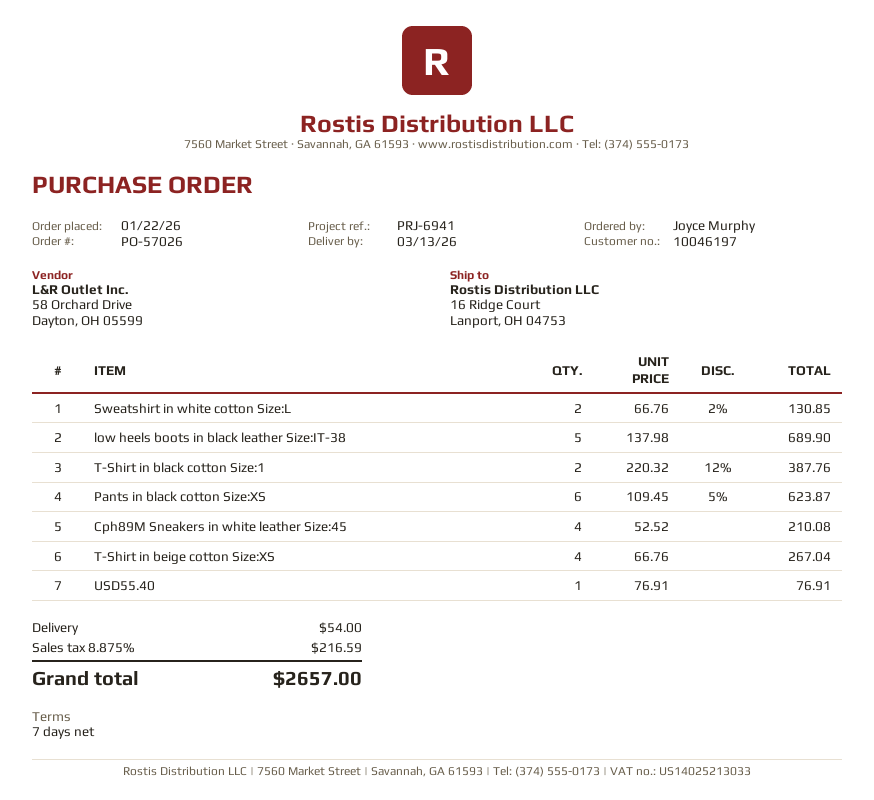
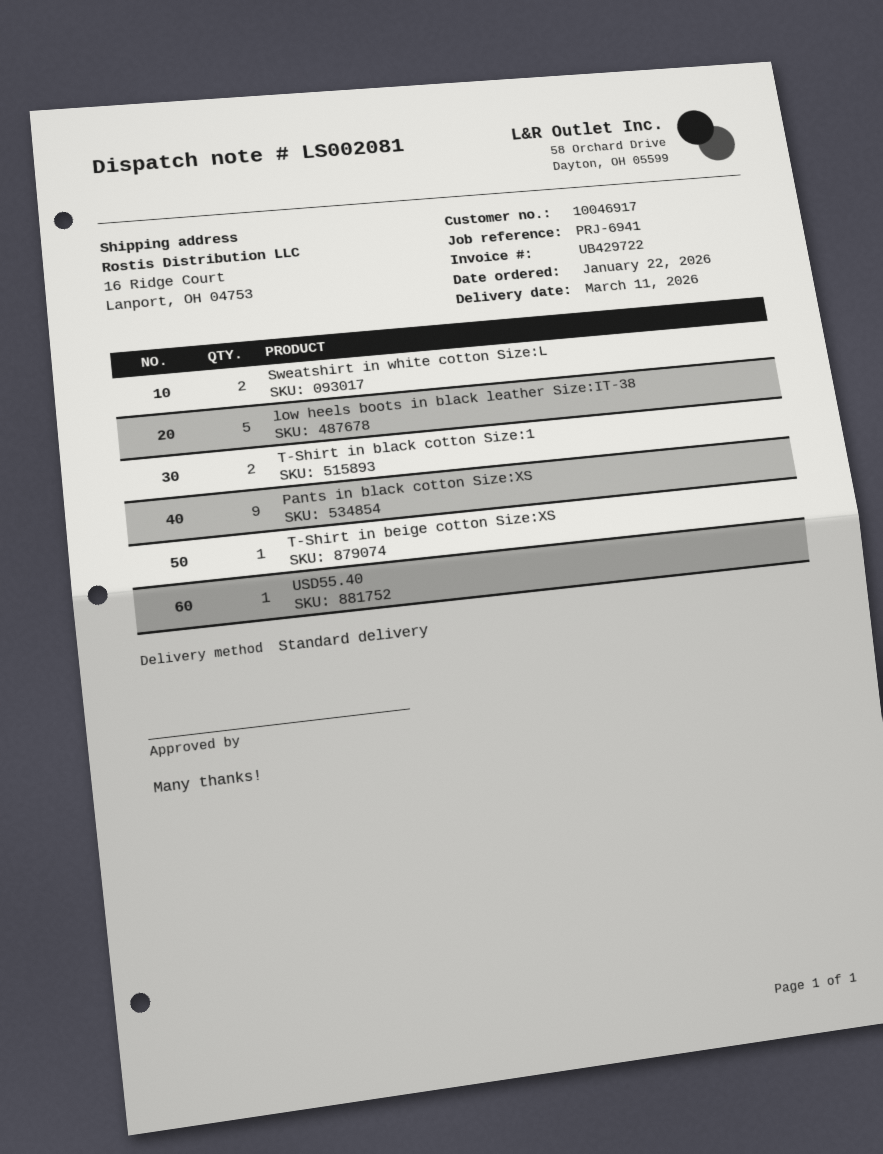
delivery date: 2026-03-13 -> 2026-03-11
customer number: 10046197 -> 10046917
Pants in black cotton Size:XS: 6 -> 9
Cph89M Sneakers in white leather Size:45: 4 -> none
T-Shirt in beige cotton Size:XS: 4 -> 1

